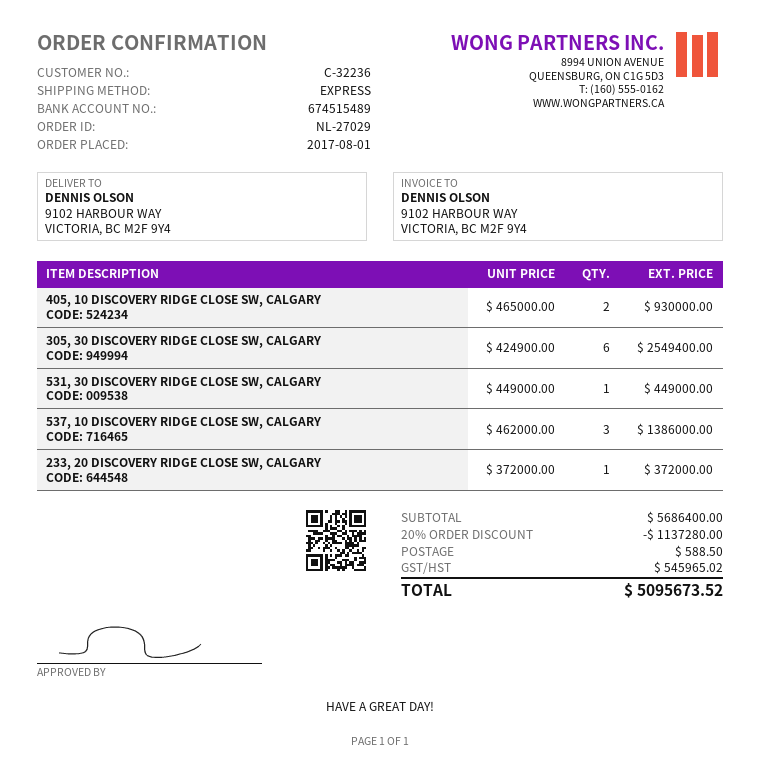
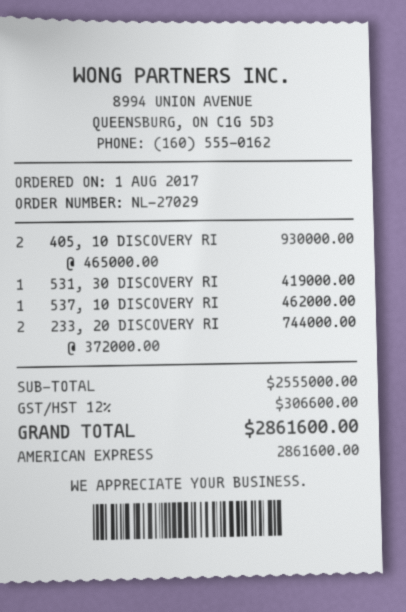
305, 30 DISCOVERY RIDGE CLOSE SW, CALGARY: 6 x 424900.00 = 2549400.00 -> none
531, 30 DISCOVERY RIDGE CLOSE SW, CALGARY: 1 x 449000.00 = 449000.00 -> 1 x 419000.00 = 419000.00
537, 10 DISCOVERY RIDGE CLOSE SW, CALGARY: 3 x 462000.00 = 1386000.00 -> 1 x 462000.00 = 462000.00
233, 20 DISCOVERY RIDGE CLOSE SW, CALGARY: 1 x 372000.00 = 372000.00 -> 2 x 372000.00 = 744000.00
subtotal: 5686400.00 -> 2555000.00
discount: 20% = 1137280.00 -> none
shipping: 588.50 -> none
tax: 545965.02 -> 306600.00
total: 5095673.52 -> 2861600.00

